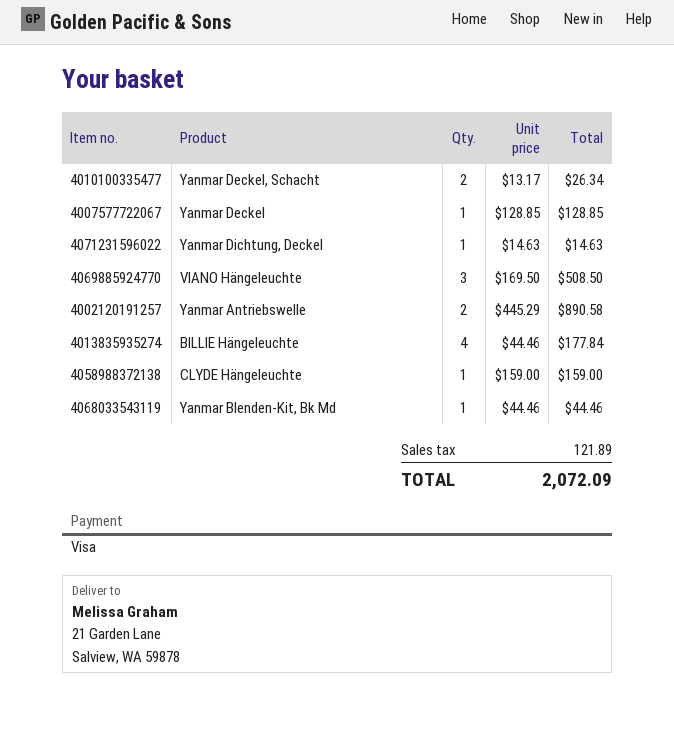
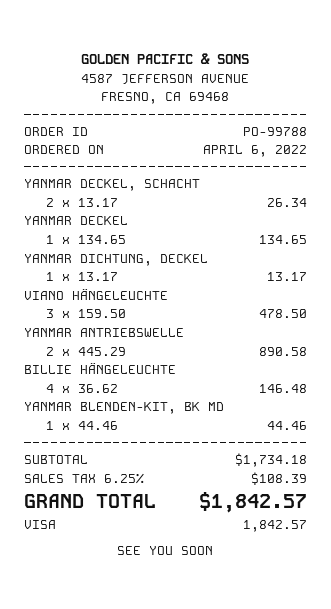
Yanmar Deckel: 1 x 128.85 = 128.85 -> 1 x 134.65 = 134.65
Yanmar Dichtung, Deckel: 1 x 14.63 = 14.63 -> 1 x 13.17 = 13.17
VIANO Hängeleuchte: 3 x 169.50 = 508.50 -> 3 x 159.50 = 478.50
BILLIE Hängeleuchte: 4 x 44.46 = 177.84 -> 4 x 36.62 = 146.48
CLYDE Hängeleuchte: 1 x 159.00 = 159.00 -> none
tax: 121.89 -> 108.39
total: 2072.09 -> 1842.57

